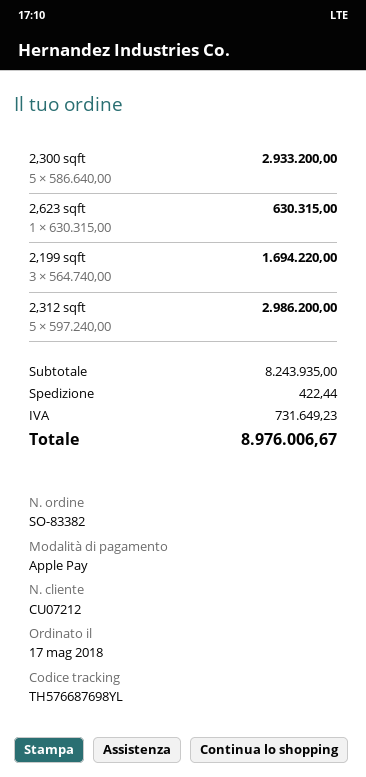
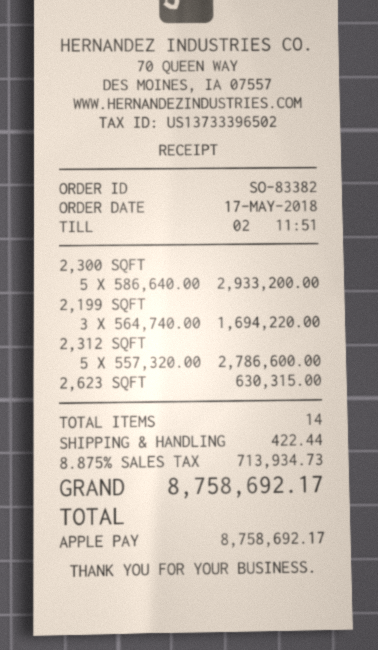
2,312 sqft: 5 x 597240.00 = 2986200.00 -> 5 x 557320.00 = 2786600.00
tax: 731649.23 -> 713934.73
total: 8976006.67 -> 8758692.17

